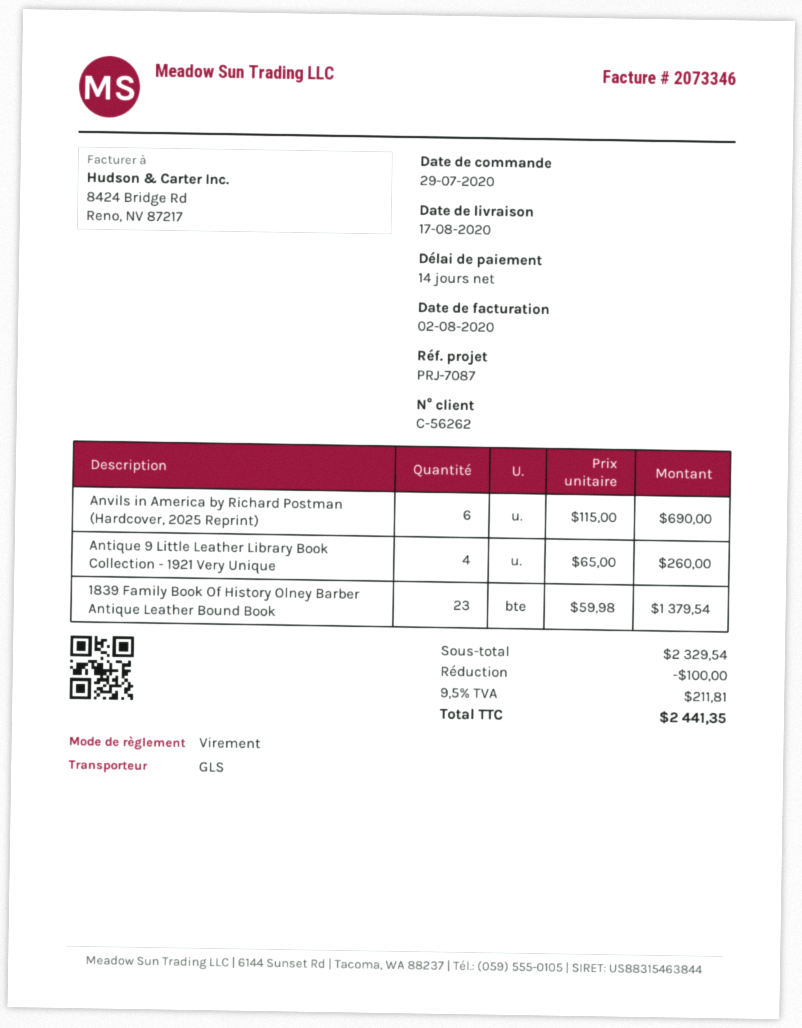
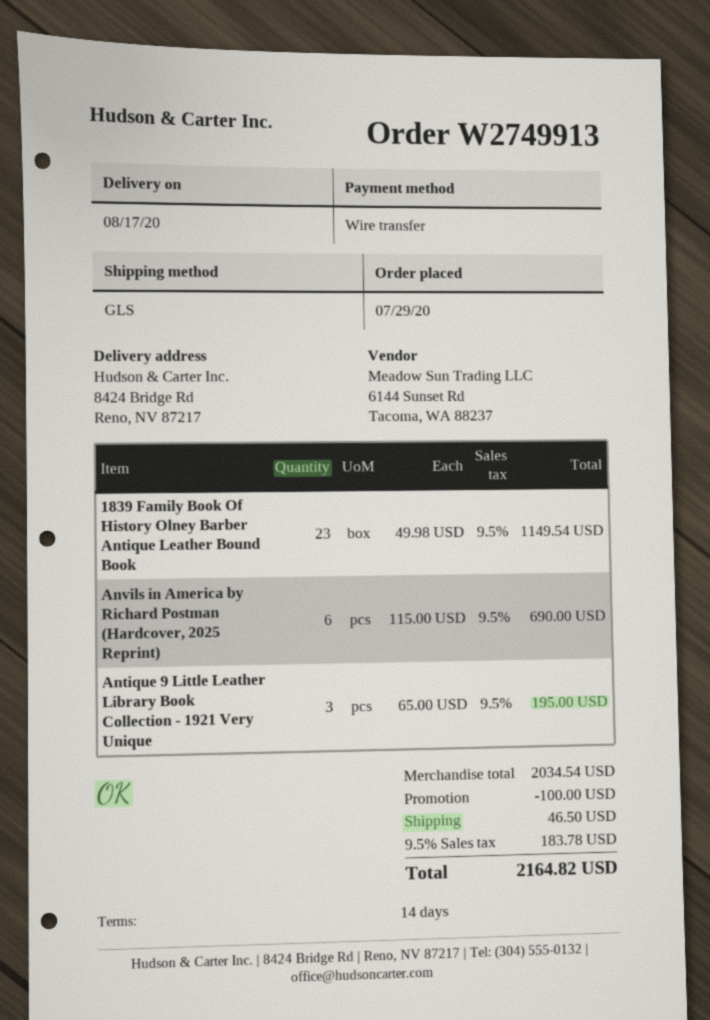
Antique 9 Little Leather Library Book Collection - 1921 Very Unique: 4 x 65.00 = 260.00 -> 3 x 65.00 = 195.00
1839 Family Book Of History Olney Barber Antique Leather Bound Book: 23 x 59.98 = 1379.54 -> 23 x 49.98 = 1149.54
subtotal: 2329.54 -> 2034.54
shipping: none -> 46.50
tax: 9.5% = 211.81 -> 9.5% = 183.78
total: 2441.35 -> 2164.82

